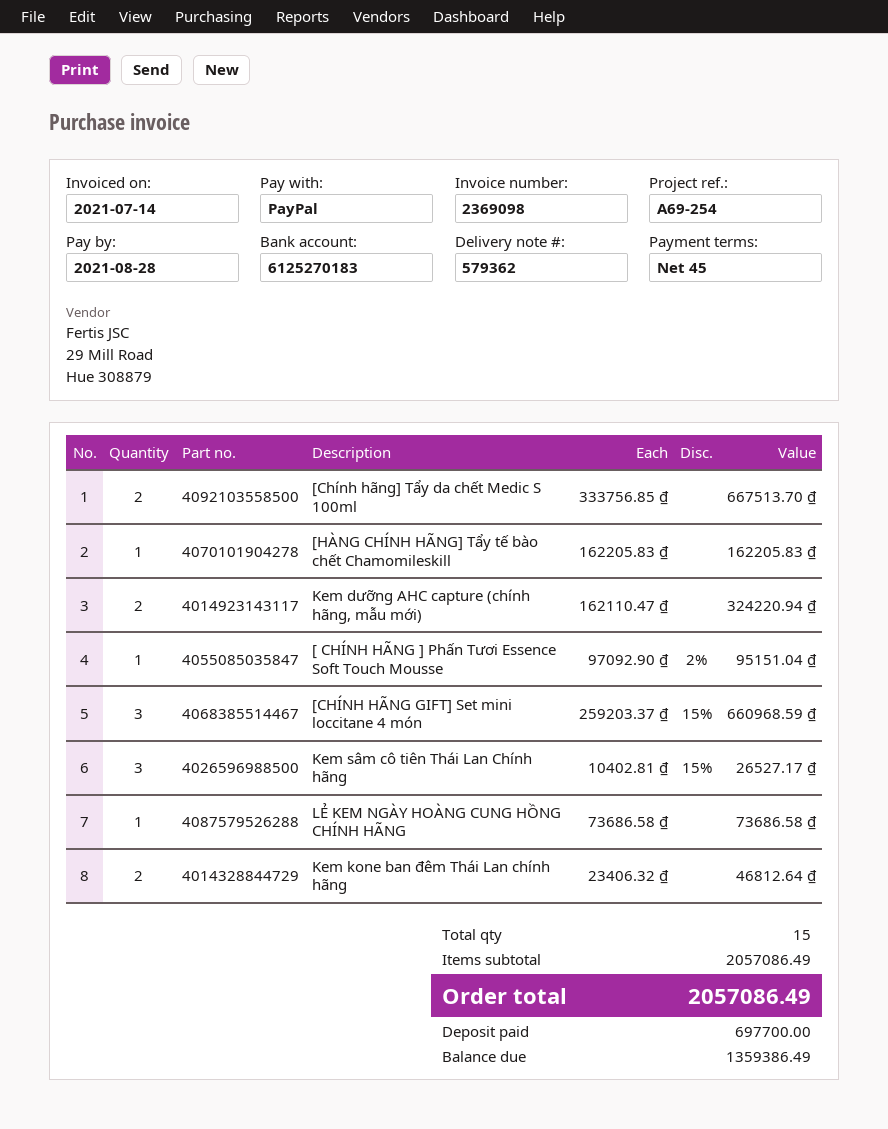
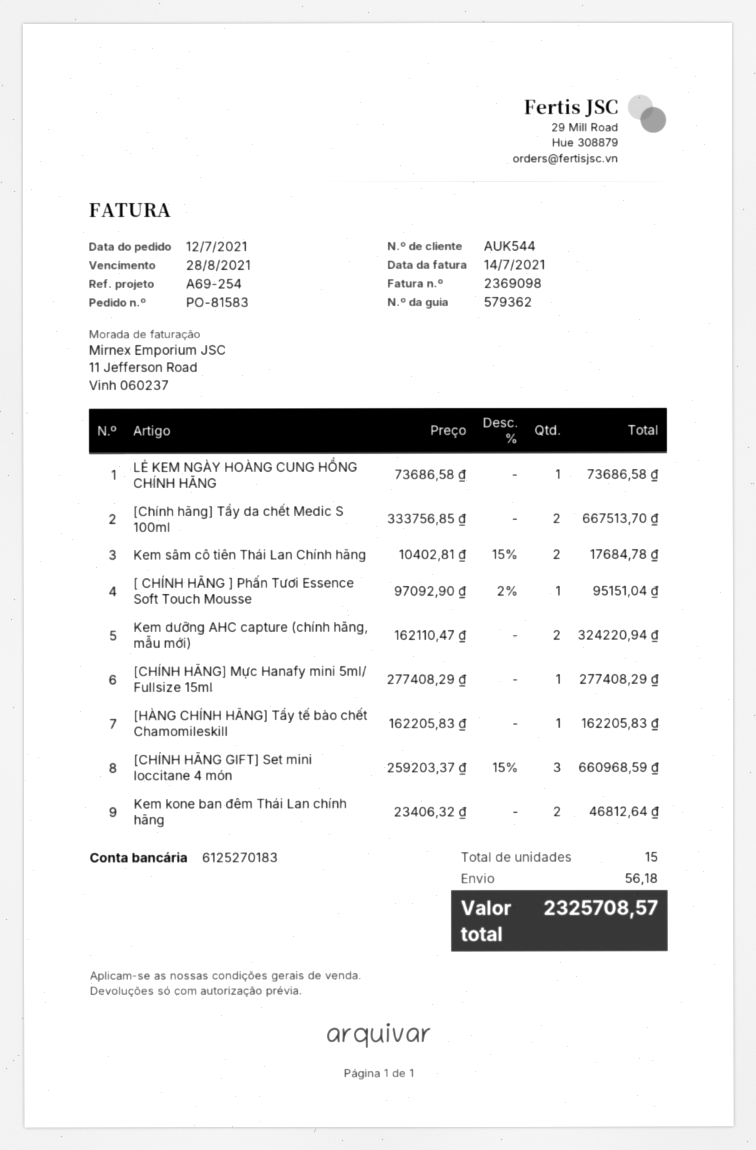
Kem sâm cô tiên Thái Lan Chính hãng: 3 x 10402.81 - 15% = 26527.17 -> 2 x 10402.81 - 15% = 17684.78
[CHÍNH HÃNG] Mực Hanafy mini 5ml/ Fullsize 15ml: none -> 1 x 277408.29 = 277408.29
shipping: none -> 56.18
total: 2057086.49 -> 2325708.57

